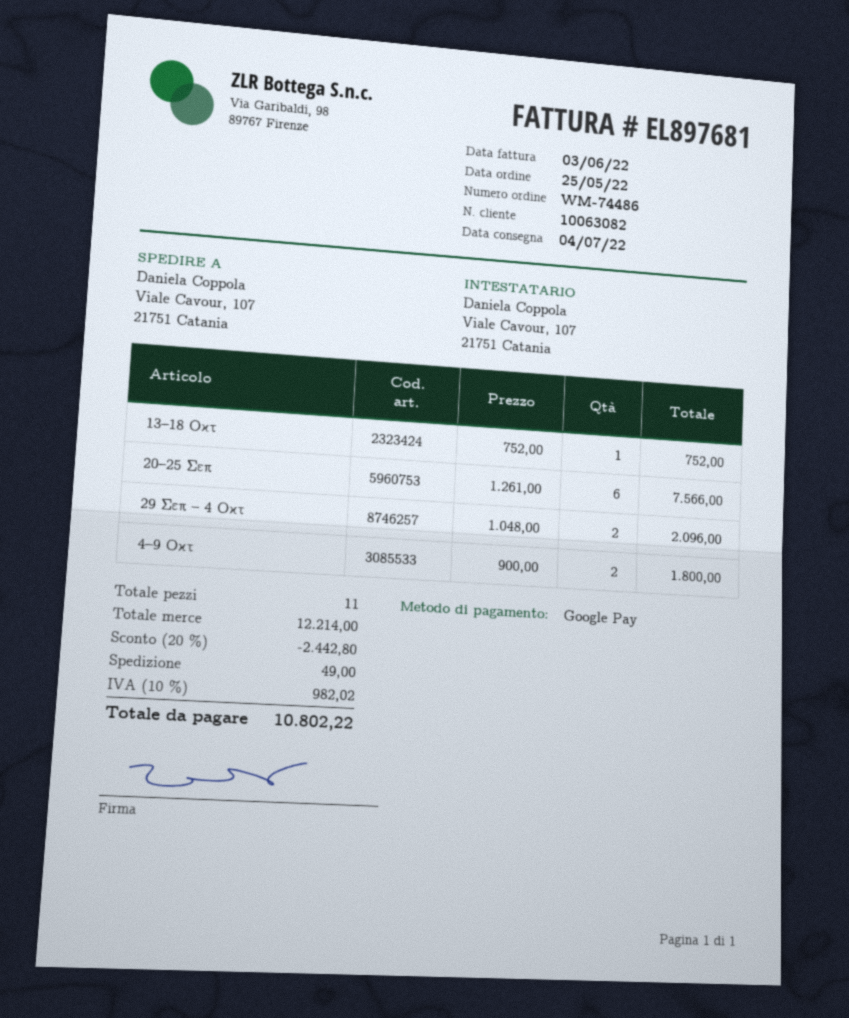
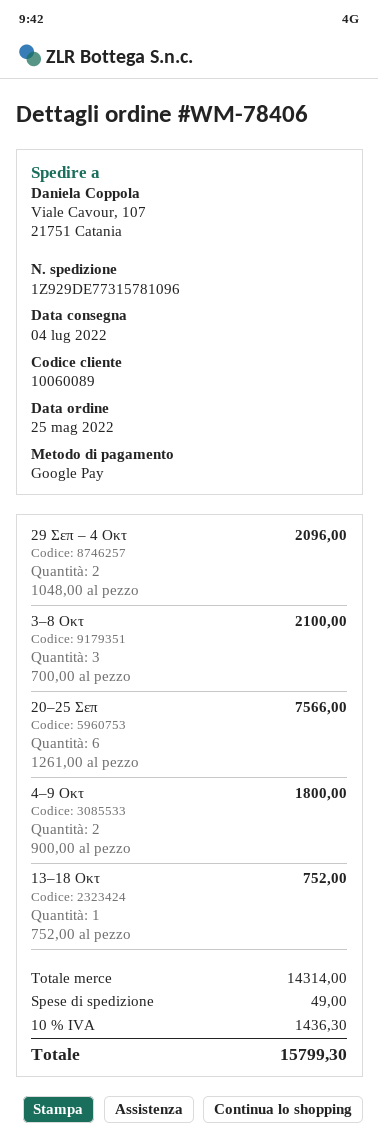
order number: WM-74486 -> WM-78406
customer number: 10063082 -> 10060089
3–8 Οκτ: none -> 3 x 700.00 = 2100.00
subtotal: 12214.00 -> 14314.00
discount: 20% = 2442.80 -> none
tax: 10% = 982.02 -> 10% = 1436.30
total: 10802.22 -> 15799.30

